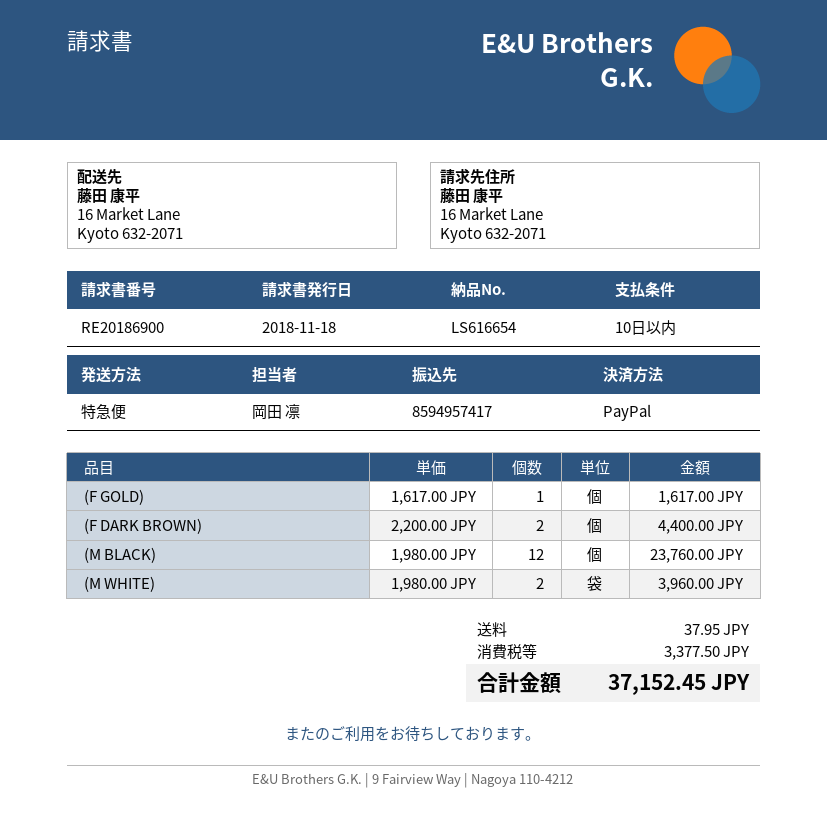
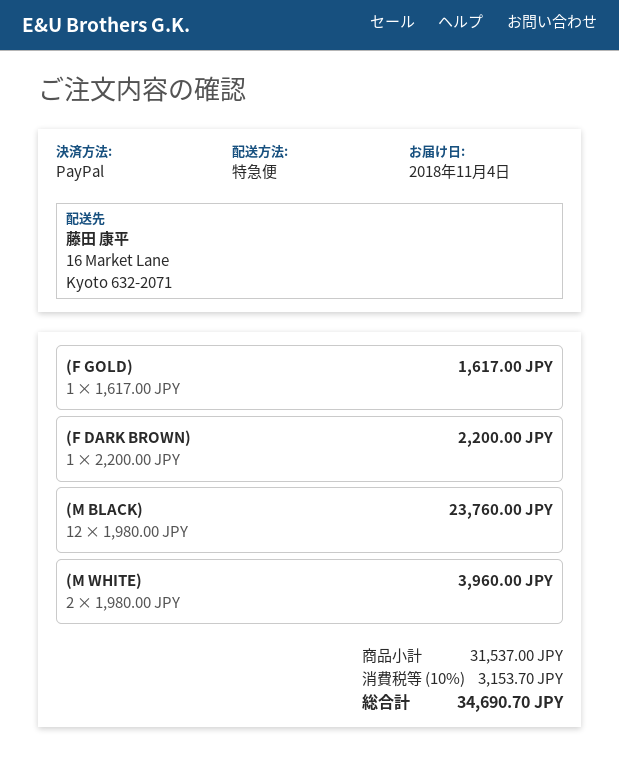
(F DARK BROWN): 2 x 2200.00 = 4400.00 -> 1 x 2200.00 = 2200.00
shipping: 37.95 -> none
tax: 3377.50 -> 3153.70
total: 37152.45 -> 34690.70

